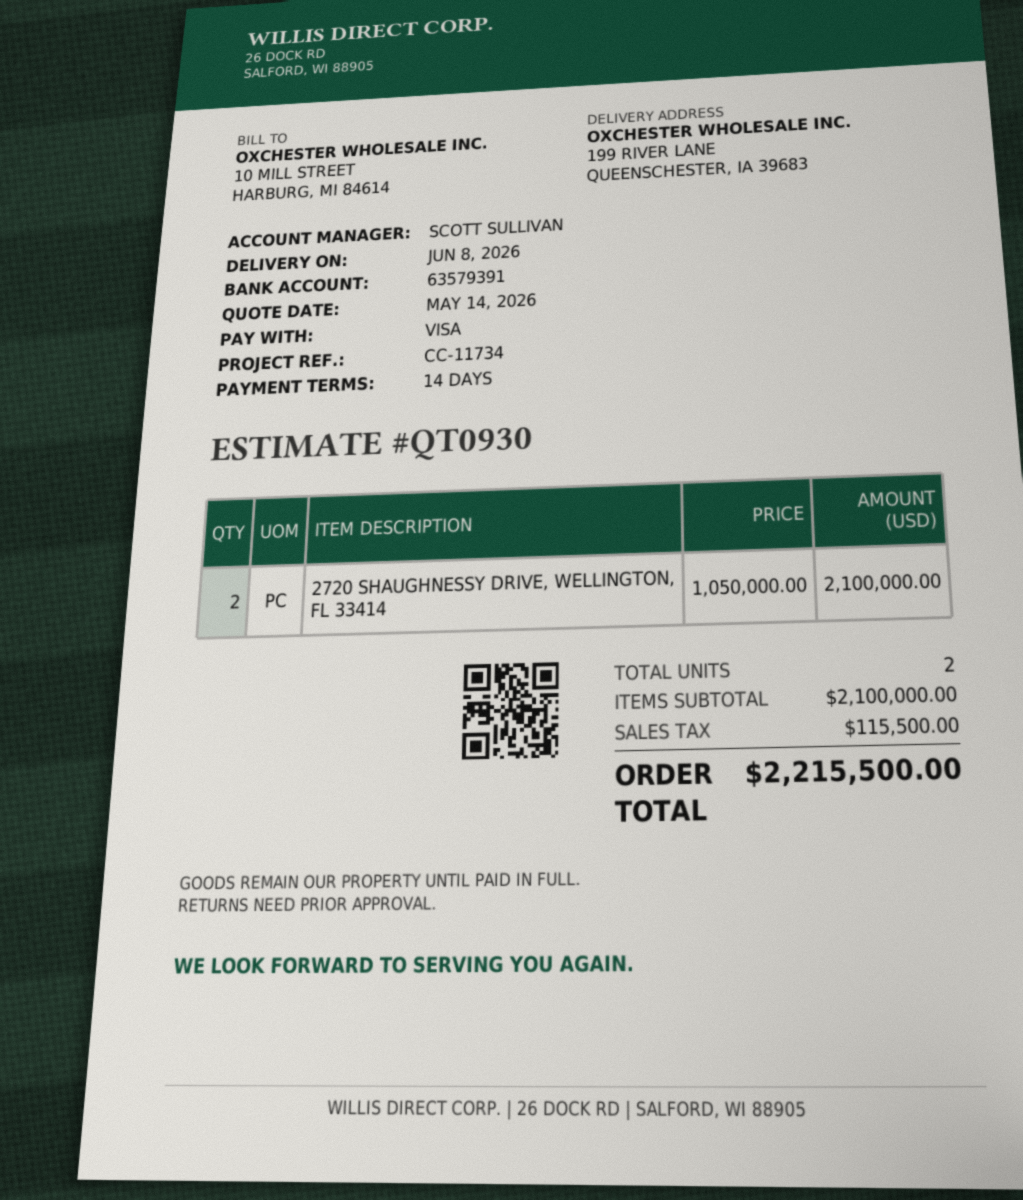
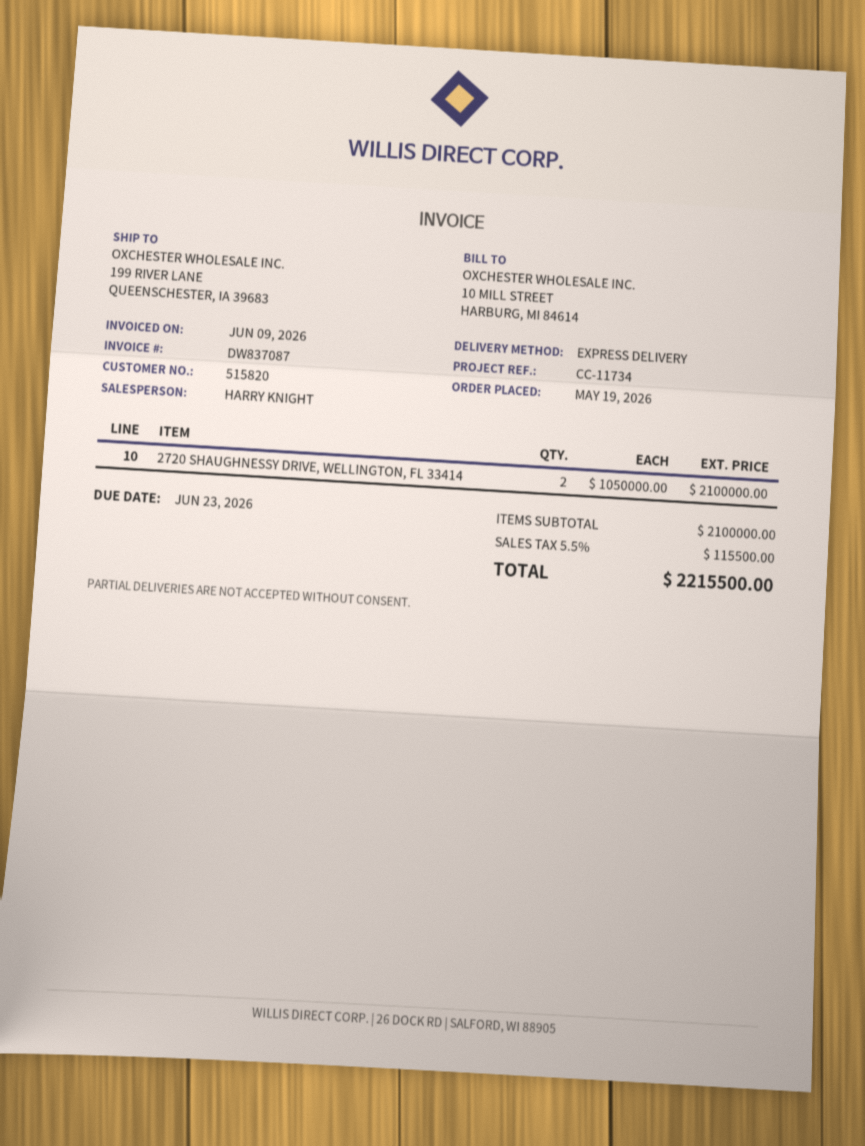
sales rep: SCOTT SULLIVAN -> HARRY KNIGHT

